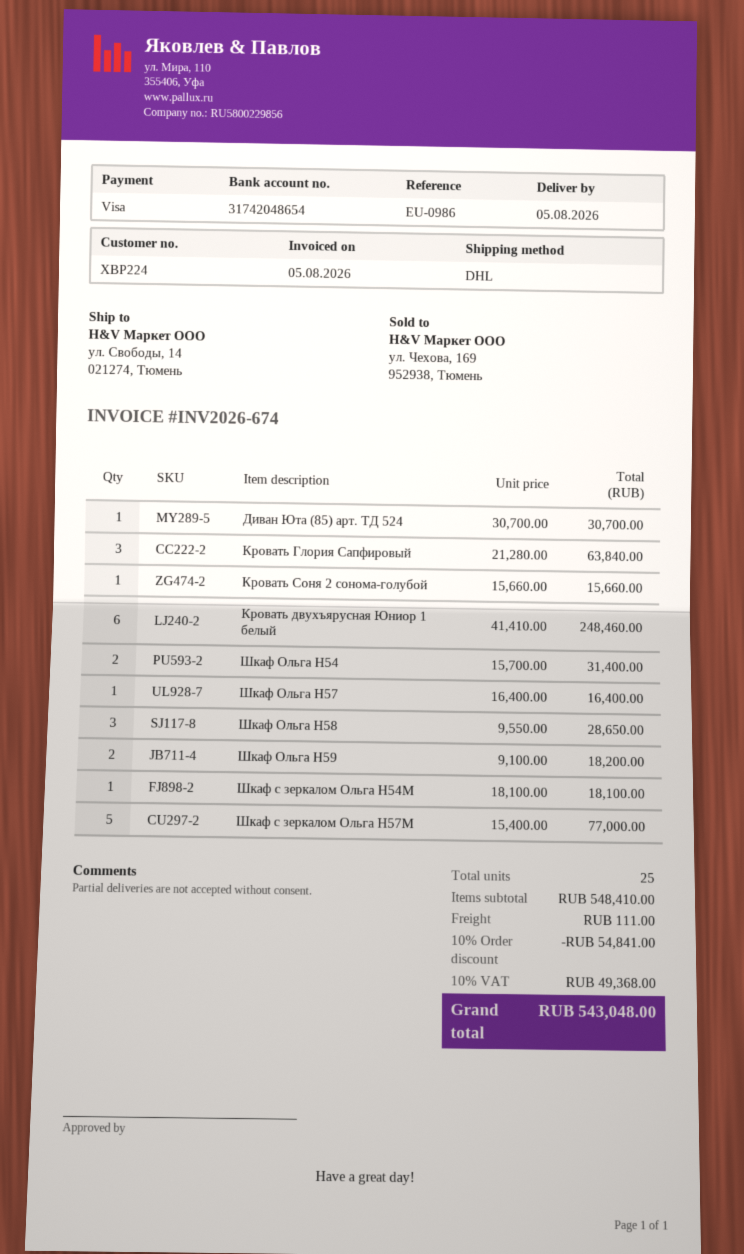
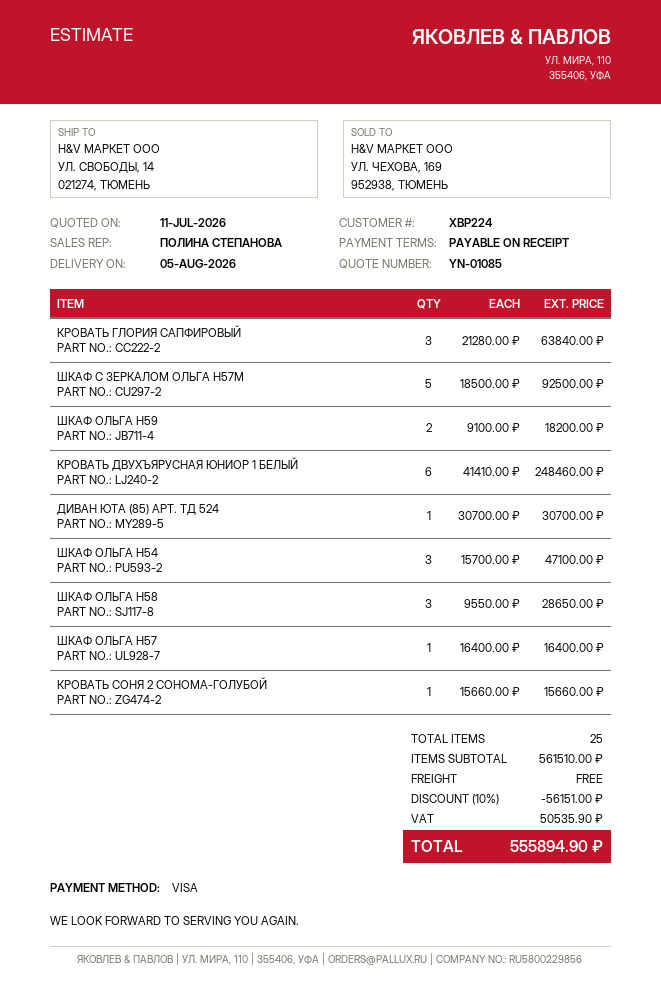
Шкаф Ольга H54: 2 x 15700.00 = 31400.00 -> 3 x 15700.00 = 47100.00
Шкаф с зеркалом Ольга H54М: 1 x 18100.00 = 18100.00 -> none
Шкаф с зеркалом Ольга H57М: 5 x 15400.00 = 77000.00 -> 5 x 18500.00 = 92500.00
subtotal: 548410.00 -> 561510.00
discount: 10% = 54841.00 -> 10% = 56151.00
shipping: 111.00 -> 0.00
tax: 49368.00 -> 50535.90
total: 543048.00 -> 555894.90

